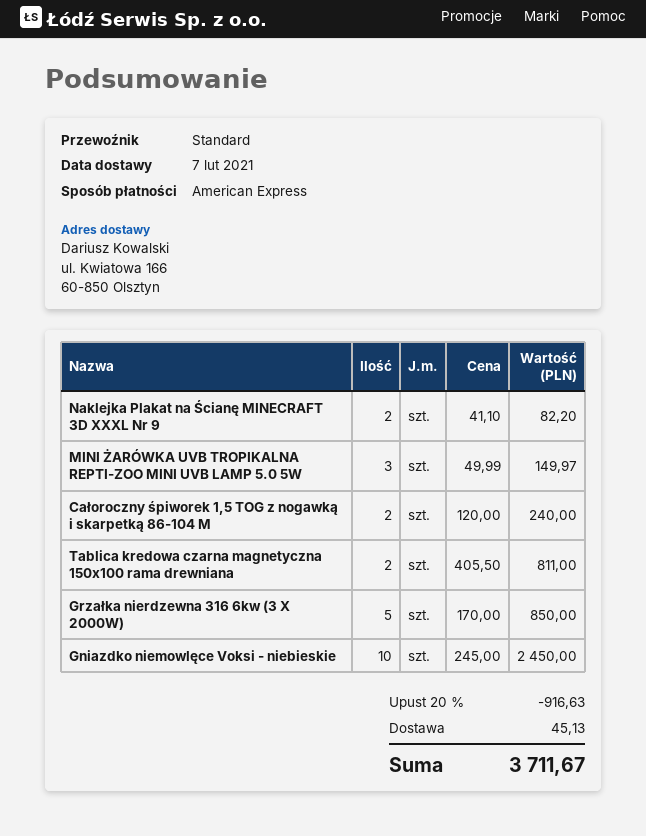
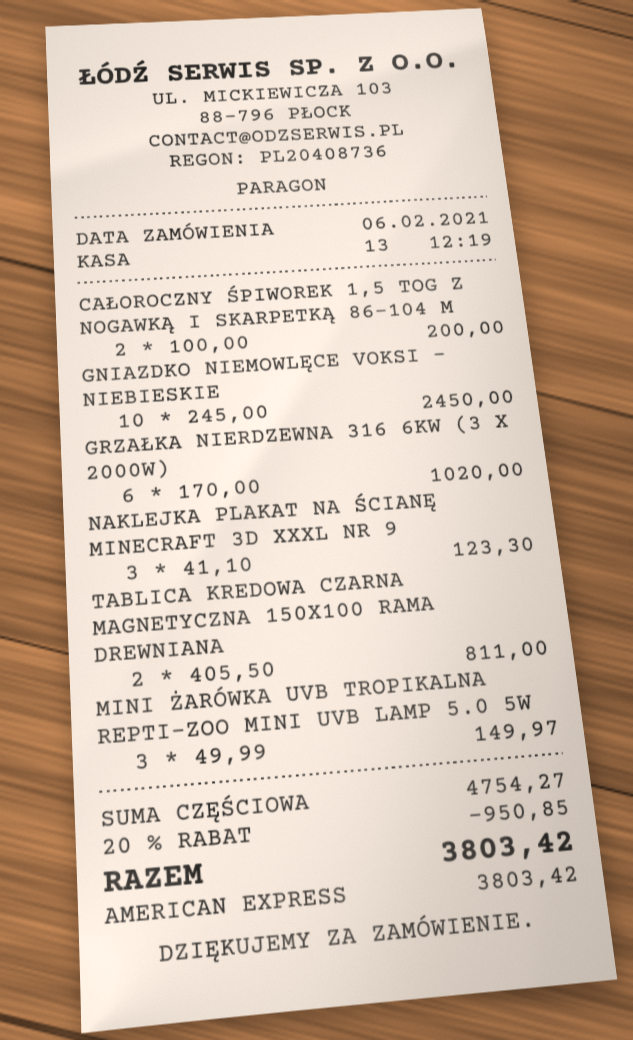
Naklejka Plakat na Ścianę MINECRAFT 3D XXXL Nr 9: 2 x 41.10 = 82.20 -> 3 x 41.10 = 123.30
Całoroczny śpiworek 1,5 TOG z nogawką i skarpetką 86-104 M: 2 x 120.00 = 240.00 -> 2 x 100.00 = 200.00
Grzałka nierdzewna 316 6kw (3 X 2000W): 5 x 170.00 = 850.00 -> 6 x 170.00 = 1020.00
discount: 20% = 916.63 -> 20% = 950.85
shipping: 45.13 -> none
total: 3711.67 -> 3803.42

